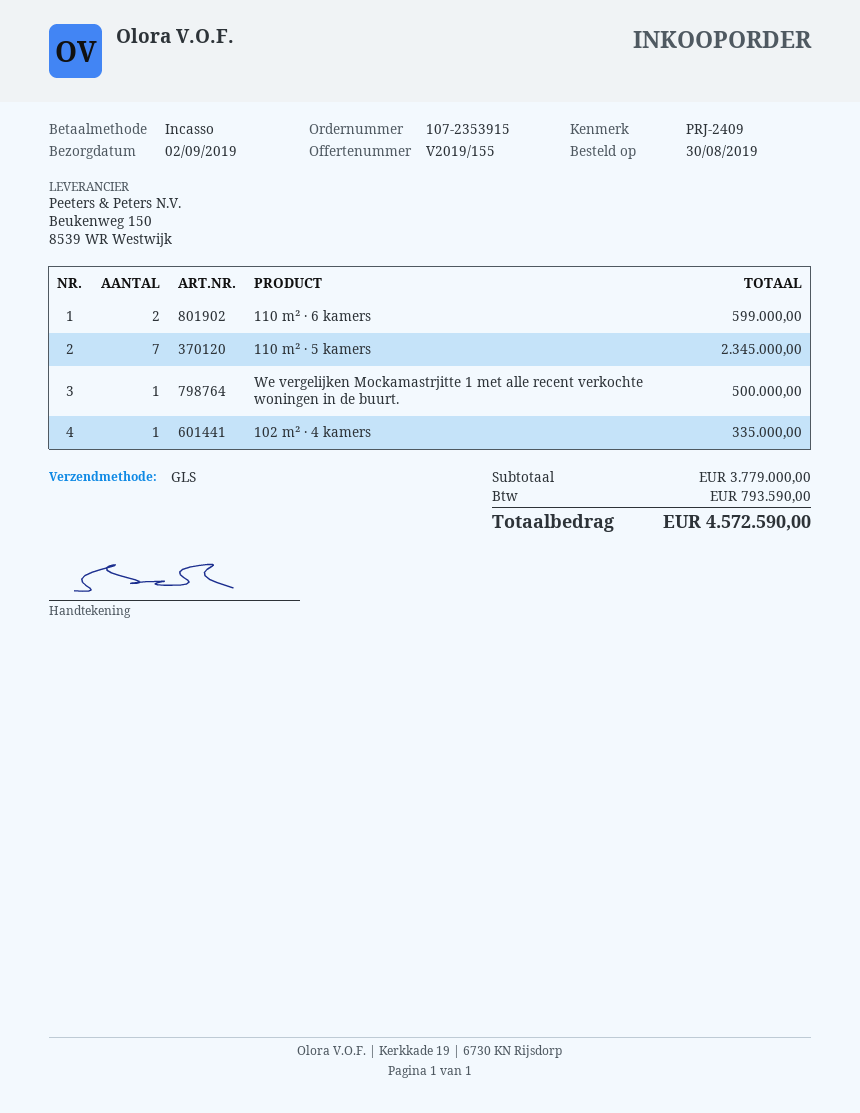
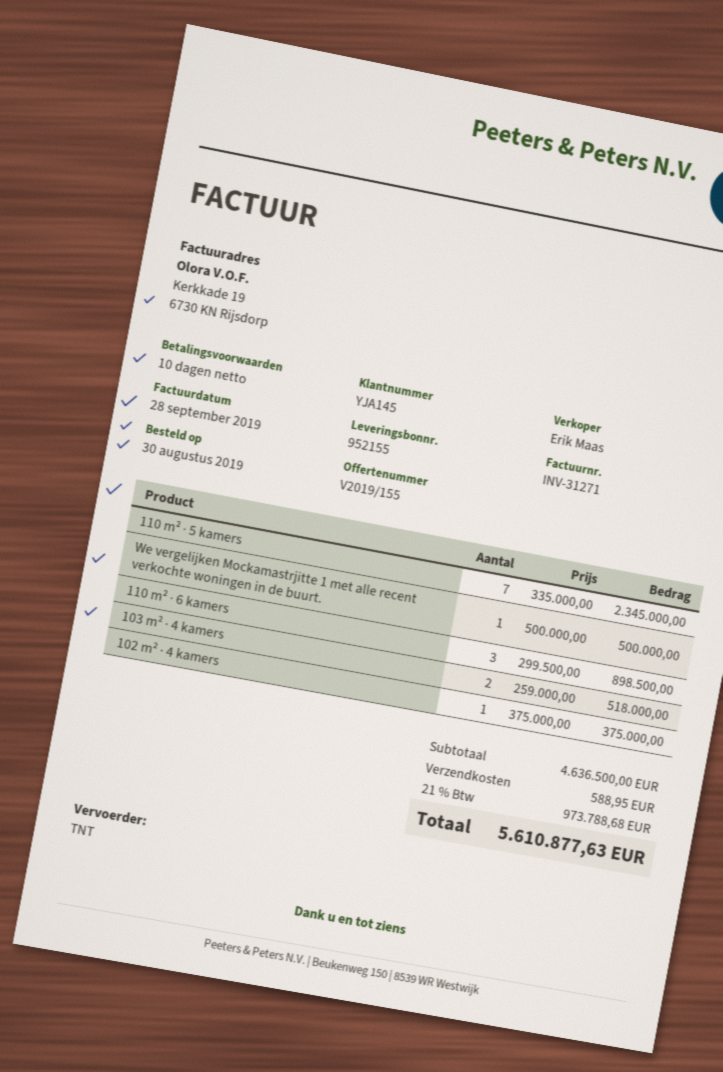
shipping method: GLS -> TNT
110 m² · 6 kamers: 2 for 599000.00 -> 3 for 898500.00
102 m² · 4 kamers: 1 for 335000.00 -> 1 for 375000.00
103 m² · 4 kamers: none -> 2 for 518000.00
subtotal: 3779000.00 -> 4636500.00
shipping: none -> 588.95
tax: 793590.00 -> 973788.68
total: 4572590.00 -> 5610877.63

